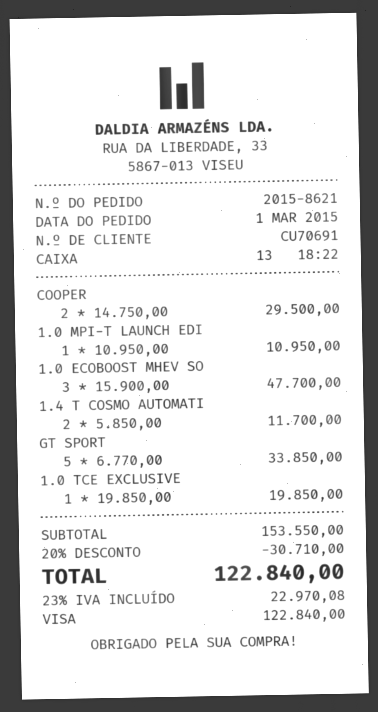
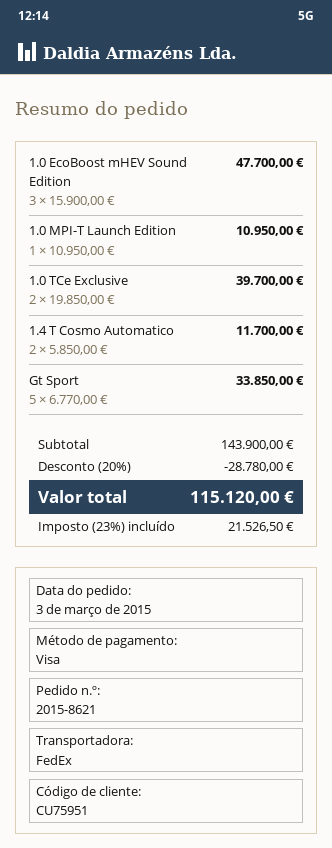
order date: 2015-03-01 -> 2015-03-03
customer number: CU70691 -> CU75951
COOPER: 2 x 14750.00 = 29500.00 -> none
1.0 TCE EXCLUSIVE: 1 x 19850.00 = 19850.00 -> 2 x 19850.00 = 39700.00
subtotal: 153550.00 -> 143900.00
discount: 20% = 30710.00 -> 20% = 28780.00
tax: 23% = 22970.08 -> 23% = 21526.50
total: 122840.00 -> 115120.00

